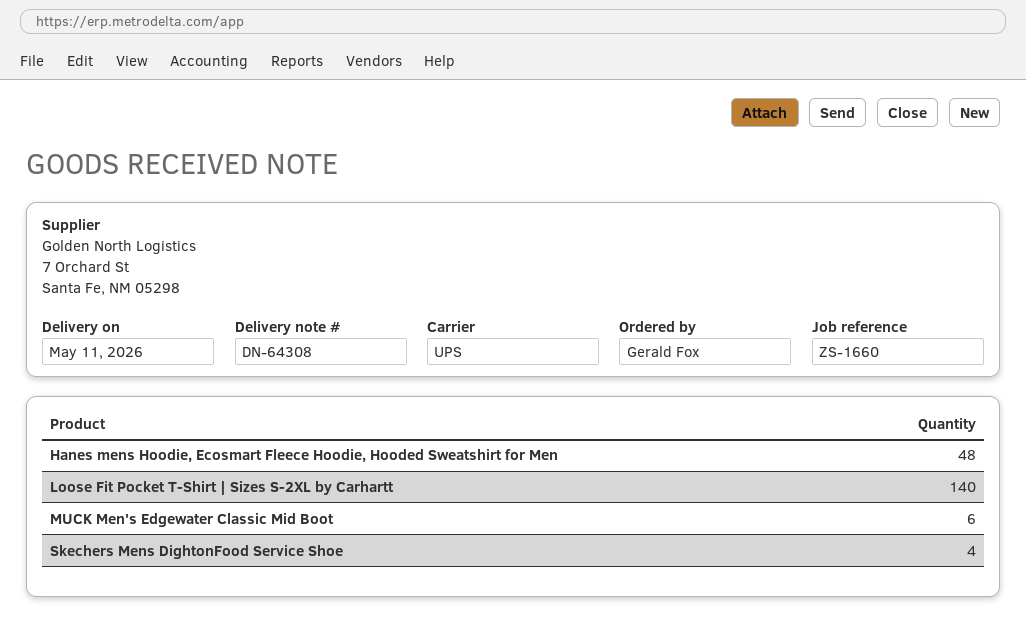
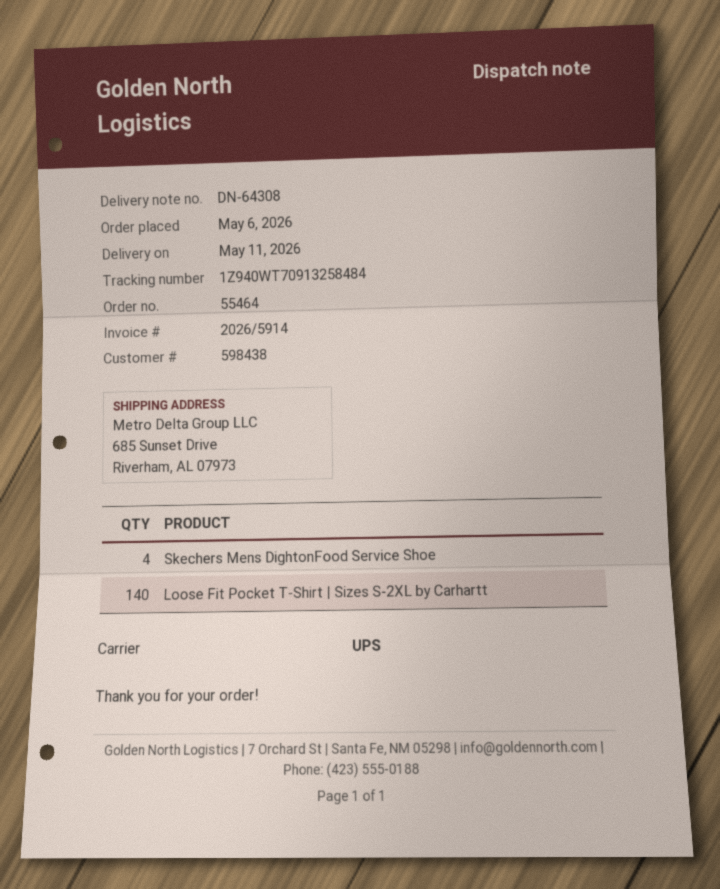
Hanes mens Hoodie, Ecosmart Fleece Hoodie, Hooded Sweatshirt for Men: 48 -> none
MUCK Men's Edgewater Classic Mid Boot: 6 -> none

